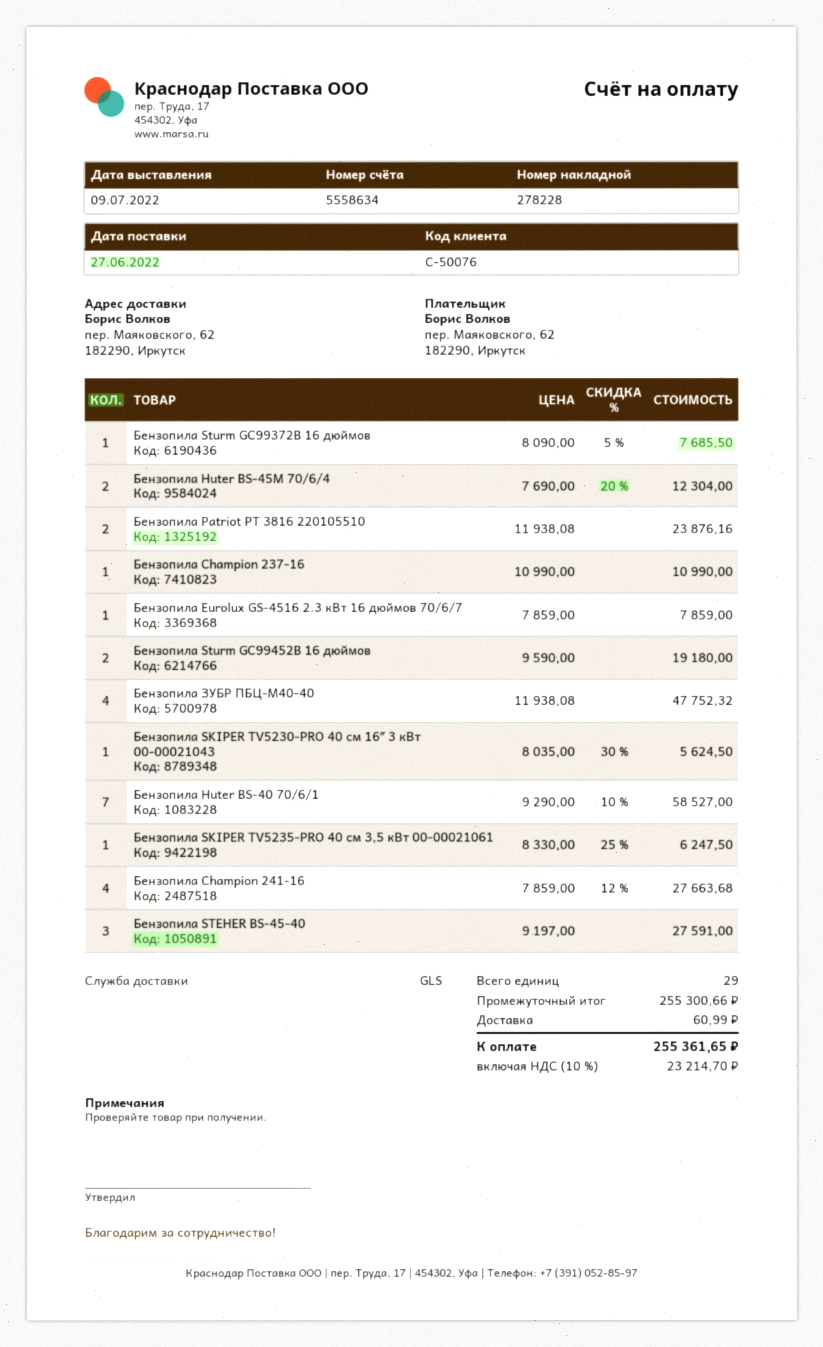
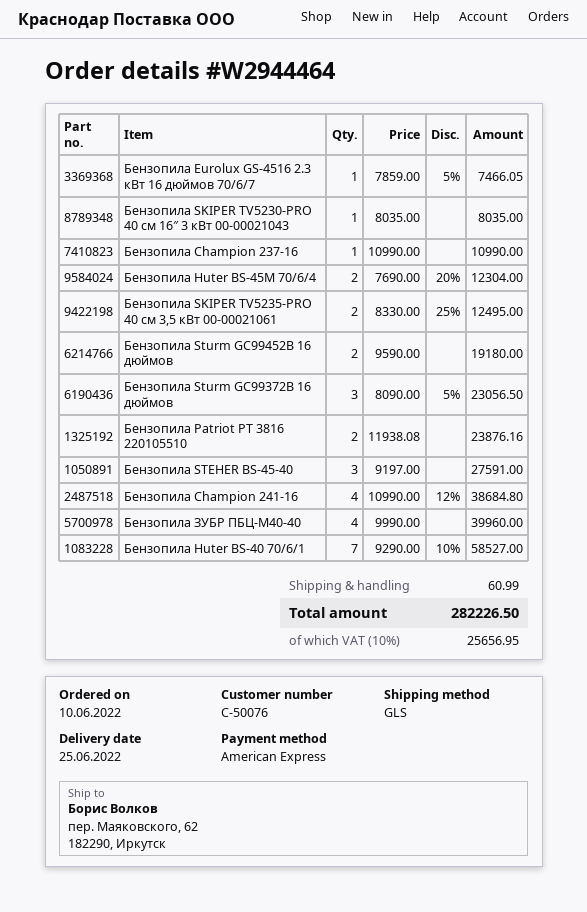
delivery date: 2022-06-27 -> 2022-06-25
Бензопила Sturm GC99372B 16 дюймов: 1 x 8090.00 - 5% = 7685.50 -> 3 x 8090.00 - 5% = 23056.50
Бензопила Eurolux GS-4516 2.3 кВт 16 дюймов 70/6/7: 1 x 7859.00 = 7859.00 -> 1 x 7859.00 - 5% = 7466.05
Бензопила ЗУБР ПБЦ-М40-40: 4 x 11938.08 = 47752.32 -> 4 x 9990.00 = 39960.00
Бензопила SKIPER TV5230-PRO 40 см 16″ 3 кВт 00-00021043: 1 x 8035.00 - 30% = 5624.50 -> 1 x 8035.00 = 8035.00
Бензопила SKIPER TV5235-PRO 40 см 3,5 кВт 00-00021061: 1 x 8330.00 - 25% = 6247.50 -> 2 x 8330.00 - 25% = 12495.00
Бензопила Champion 241-16: 4 x 7859.00 - 12% = 27663.68 -> 4 x 10990.00 - 12% = 38684.80
tax: 10% = 23214.70 -> 10% = 25656.95
total: 255361.65 -> 282226.50

